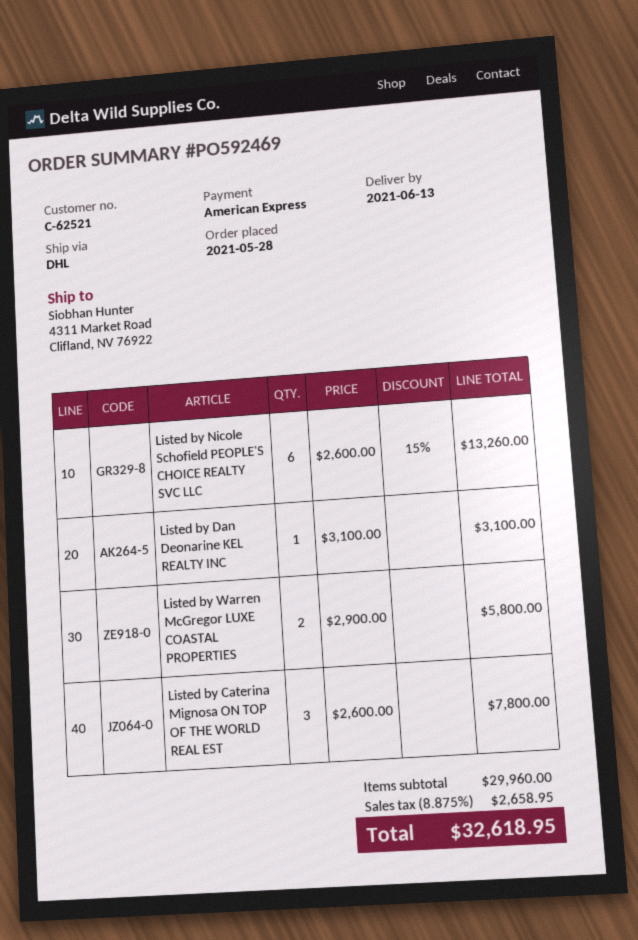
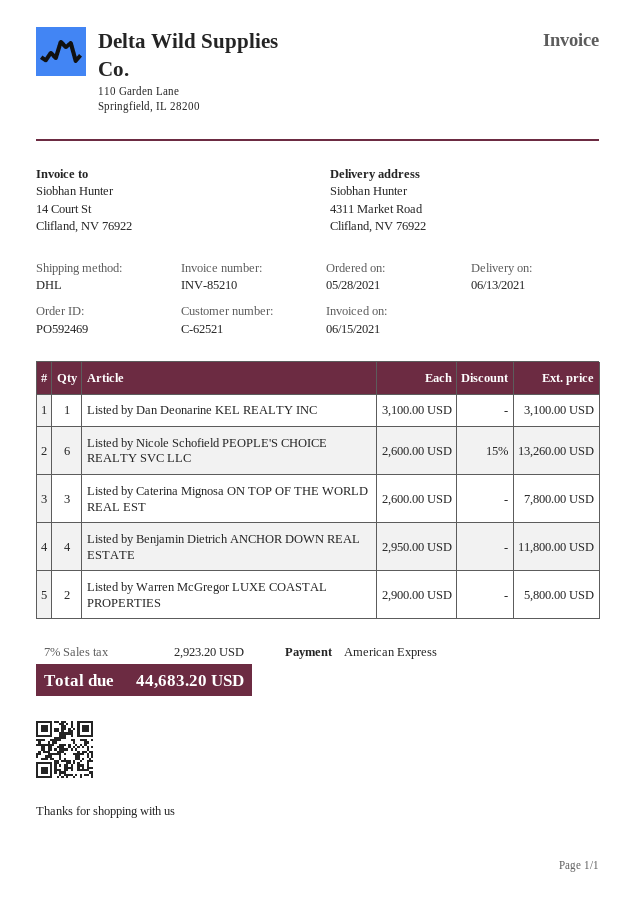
Listed by Benjamin Dietrich ANCHOR DOWN REAL ESTATE: none -> 4 x 2950.00 = 11800.00
tax: 8.875% = 2658.95 -> 7% = 2923.20
total: 32618.95 -> 44683.20

